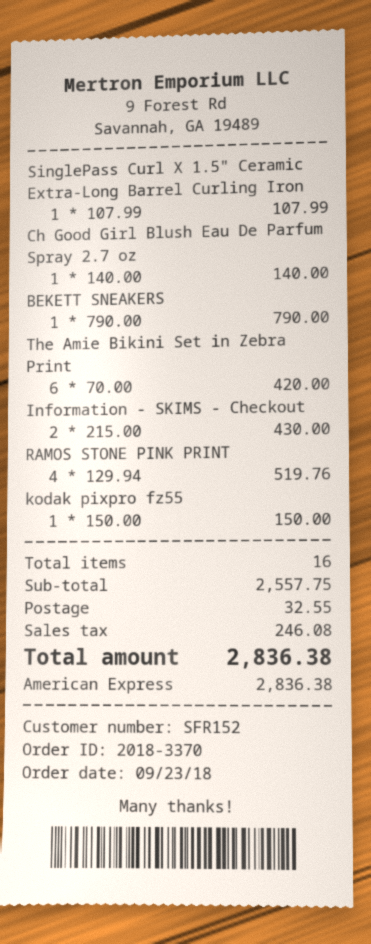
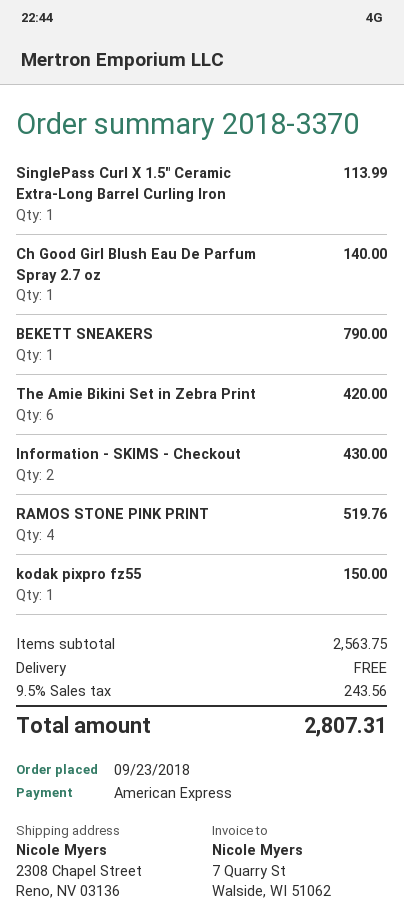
SinglePass Curl X 1.5" Ceramic Extra-Long Barrel Curling Iron: 1 for 107.99 -> 1 for 113.99
subtotal: 2557.75 -> 2563.75
shipping: 32.55 -> 0.00
tax: 246.08 -> 243.56
total: 2836.38 -> 2807.31

